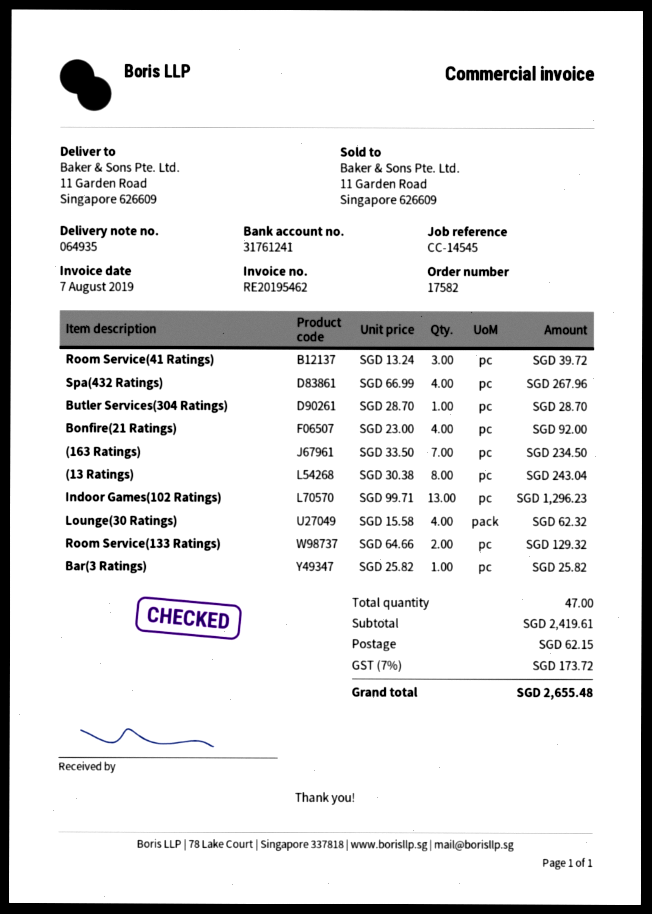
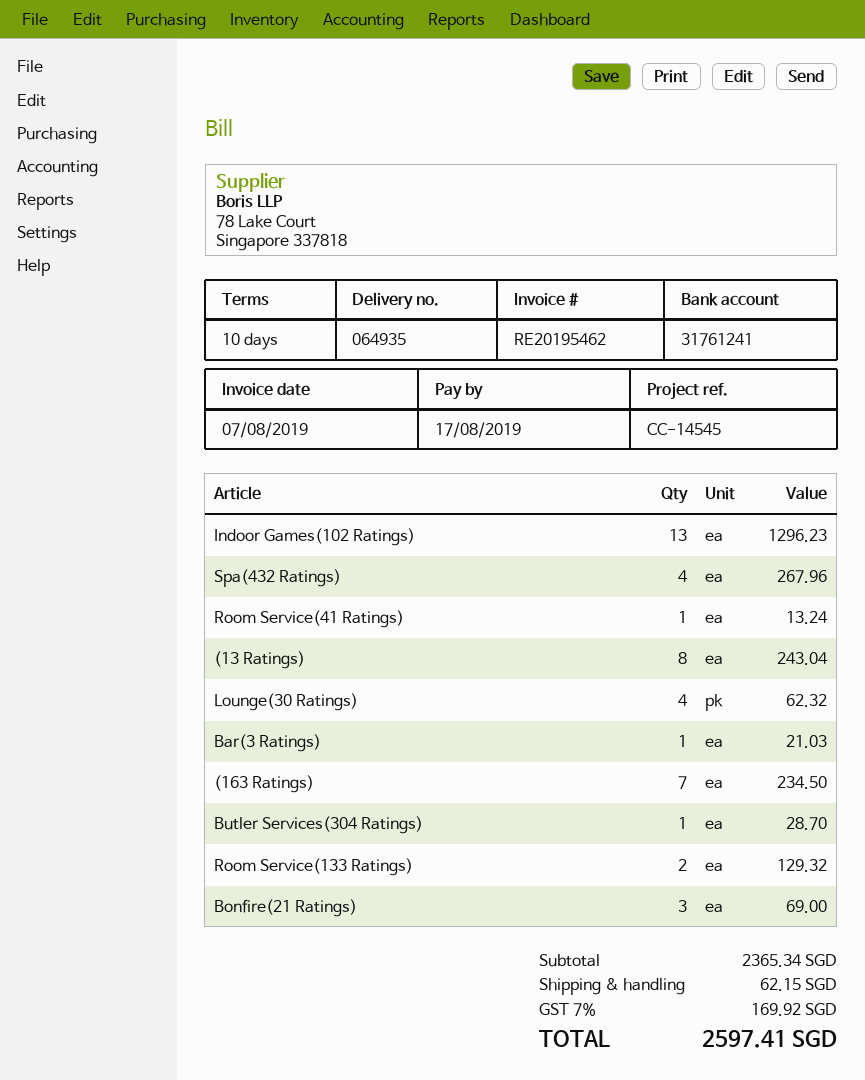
Room Service(41 Ratings): 3 for 39.72 -> 1 for 13.24
Bonfire(21 Ratings): 4 for 92.00 -> 3 for 69.00
Bar(3 Ratings): 1 for 25.82 -> 1 for 21.03
subtotal: 2419.61 -> 2365.34
tax: 7% = 173.72 -> 7% = 169.92
total: 2655.48 -> 2597.41

